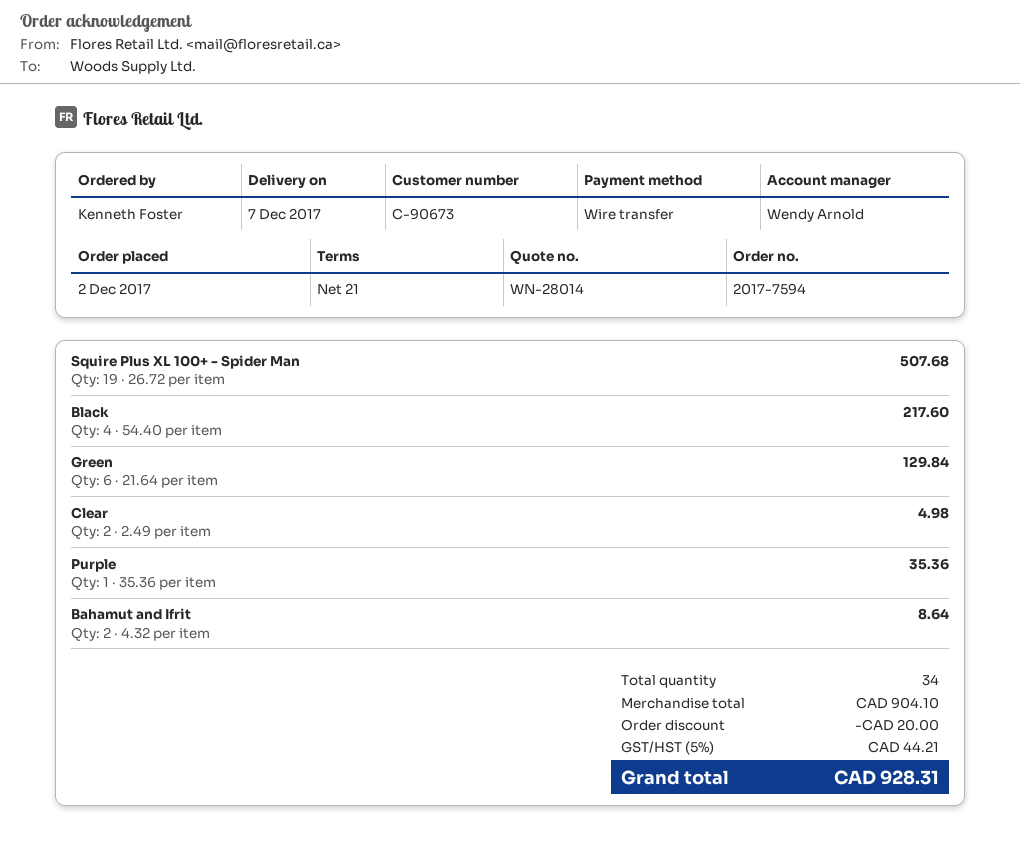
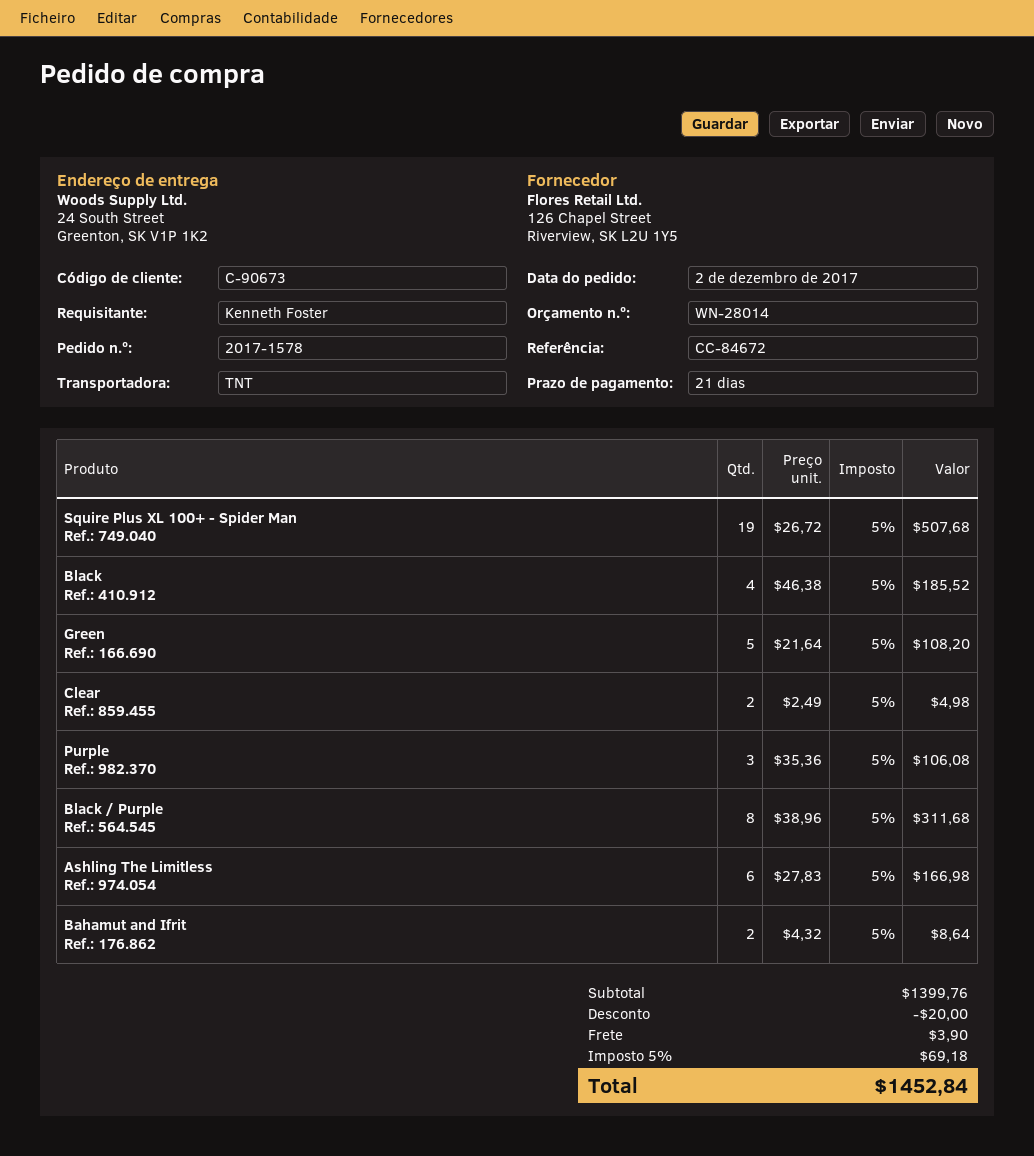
order number: 2017-7594 -> 2017-1578
Black: 4 x 54.40 = 217.60 -> 4 x 46.38 = 185.52
Green: 6 x 21.64 = 129.84 -> 5 x 21.64 = 108.20
Purple: 1 x 35.36 = 35.36 -> 3 x 35.36 = 106.08
Black / Purple: none -> 8 x 38.96 = 311.68
Ashling The Limitless: none -> 6 x 27.83 = 166.98
subtotal: 904.10 -> 1399.76
shipping: none -> 3.90
tax: 5% = 44.21 -> 5% = 69.18
total: 928.31 -> 1452.84

